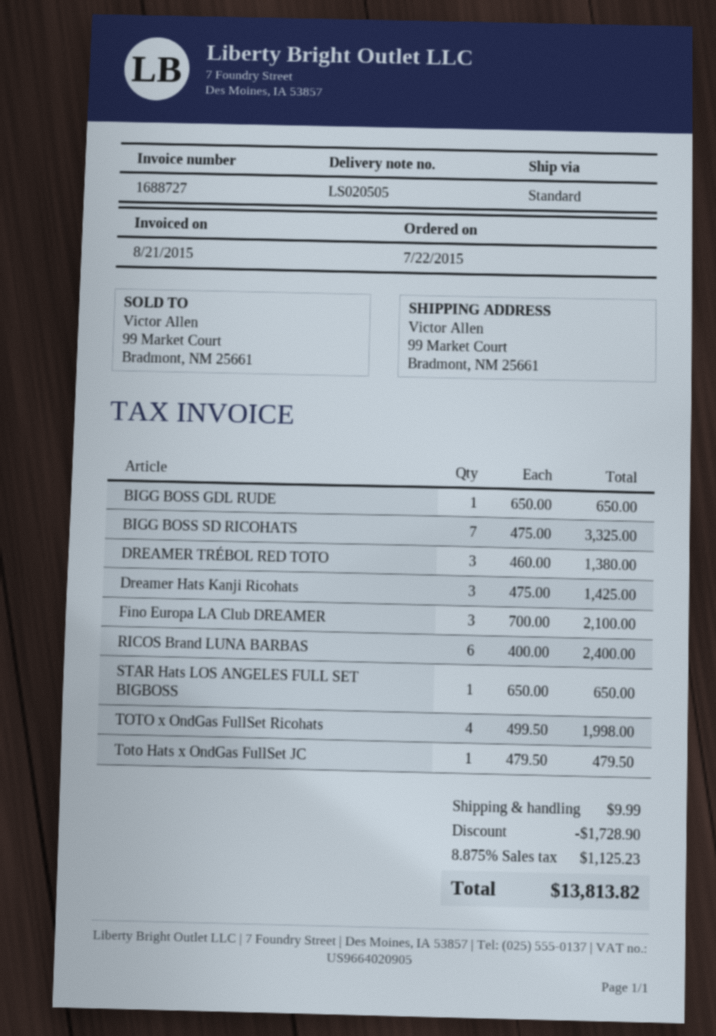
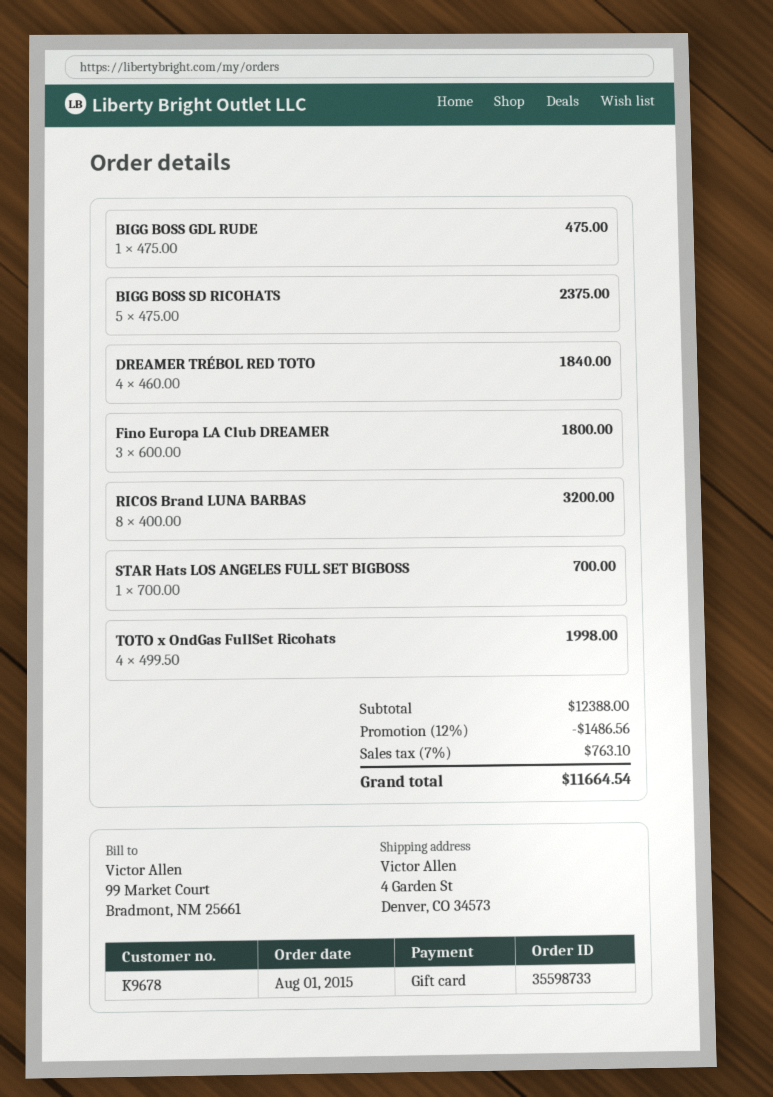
order date: 2015-07-22 -> 2015-08-01
ship to: 99 Market Court, Bradmont, NM 25661 -> 4 Garden St, Denver, CO 34573
BIGG BOSS GDL RUDE: 1 x 650.00 = 650.00 -> 1 x 475.00 = 475.00
BIGG BOSS SD RICOHATS: 7 x 475.00 = 3325.00 -> 5 x 475.00 = 2375.00
DREAMER TRÉBOL RED TOTO: 3 x 460.00 = 1380.00 -> 4 x 460.00 = 1840.00
Dreamer Hats Kanji Ricohats: 3 x 475.00 = 1425.00 -> none
Fino Europa LA Club DREAMER: 3 x 700.00 = 2100.00 -> 3 x 600.00 = 1800.00
RICOS Brand LUNA BARBAS: 6 x 400.00 = 2400.00 -> 8 x 400.00 = 3200.00
STAR Hats LOS ANGELES FULL SET BIGBOSS: 1 x 650.00 = 650.00 -> 1 x 700.00 = 700.00
Toto Hats x OndGas FullSet JC: 1 x 479.50 = 479.50 -> none
discount: 1728.90 -> 1486.56
shipping: 9.99 -> none
tax: 8.875% = 1125.23 -> 7% = 763.10
total: 13813.82 -> 11664.54

